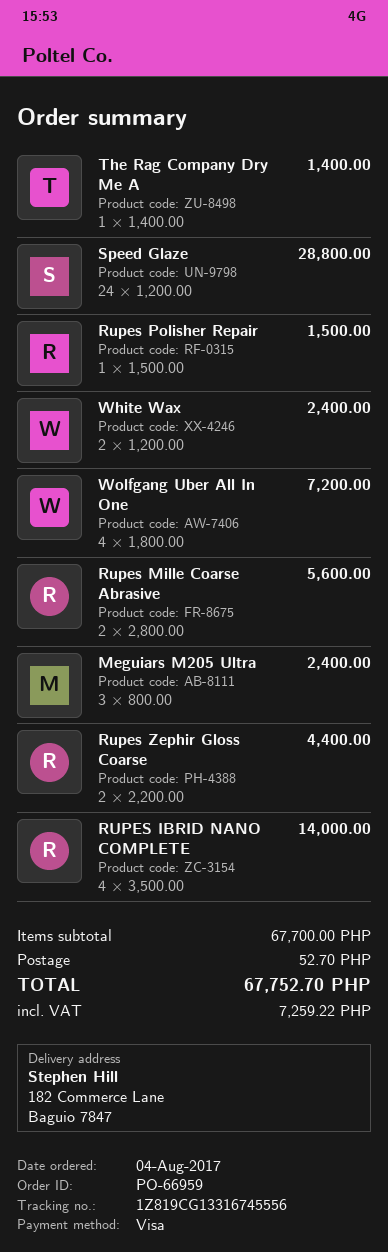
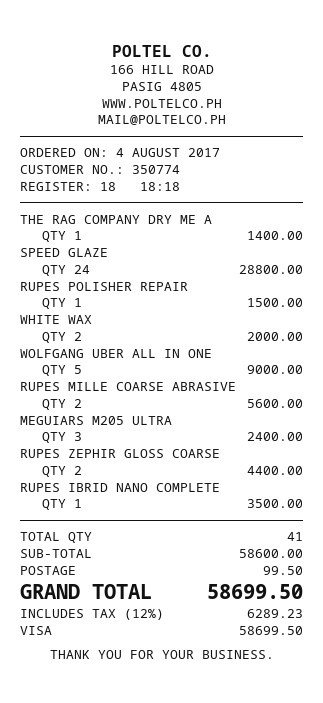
White Wax: 2 for 2400.00 -> 2 for 2000.00
Wolfgang Uber All In One: 4 for 7200.00 -> 5 for 9000.00
RUPES IBRID NANO COMPLETE: 4 for 14000.00 -> 1 for 3500.00
subtotal: 67700.00 -> 58600.00
shipping: 52.70 -> 99.50
tax: 7259.22 -> 6289.23
total: 67752.70 -> 58699.50

